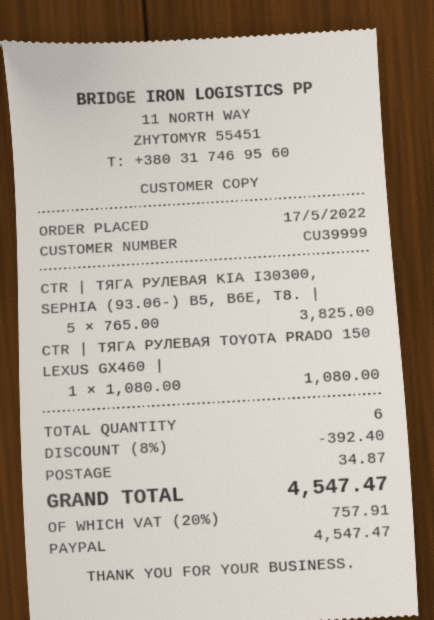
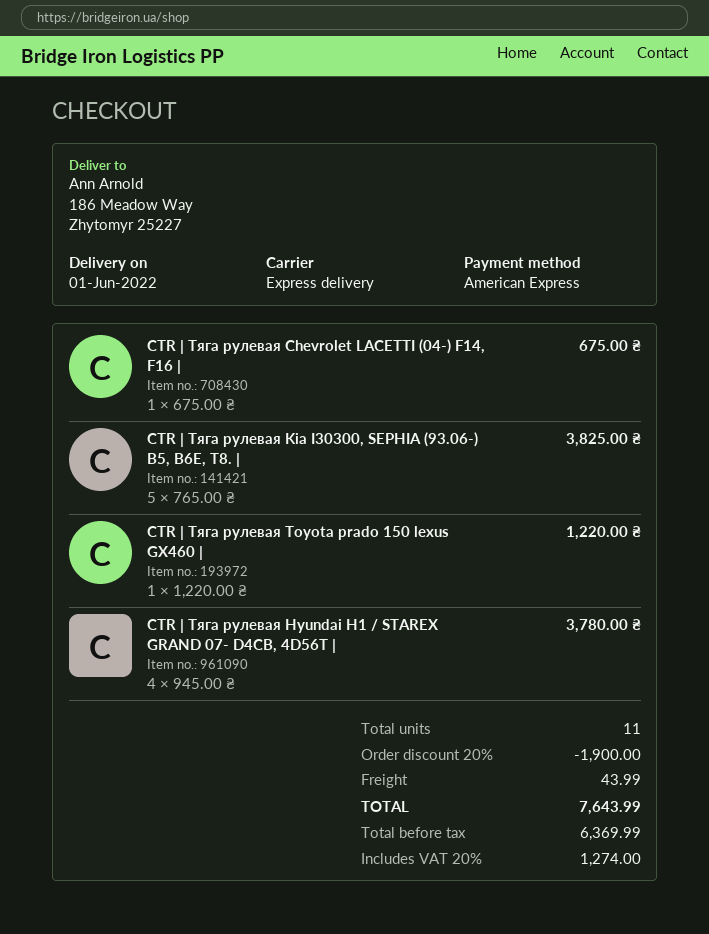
payment method: PayPal -> American Express
CTR | ТЯГА РУЛЕВАЯ TOYOTA PRADO 150 LEXUS GX460 |: 1 x 1080.00 = 1080.00 -> 1 x 1220.00 = 1220.00
CTR | Тяга рулевая Chevrolet LACETTI (04-) F14, F16 |: none -> 1 x 675.00 = 675.00
CTR | Тяга рулевая Hyundai H1 / STAREX GRAND 07- D4CB, 4D56T |: none -> 4 x 945.00 = 3780.00
total quantity: 6 -> 11
discount: 8% = 392.40 -> 20% = 1900.00
shipping: 34.87 -> 43.99
tax: 20% = 757.91 -> 20% = 1274.00
total: 4547.47 -> 7643.99

